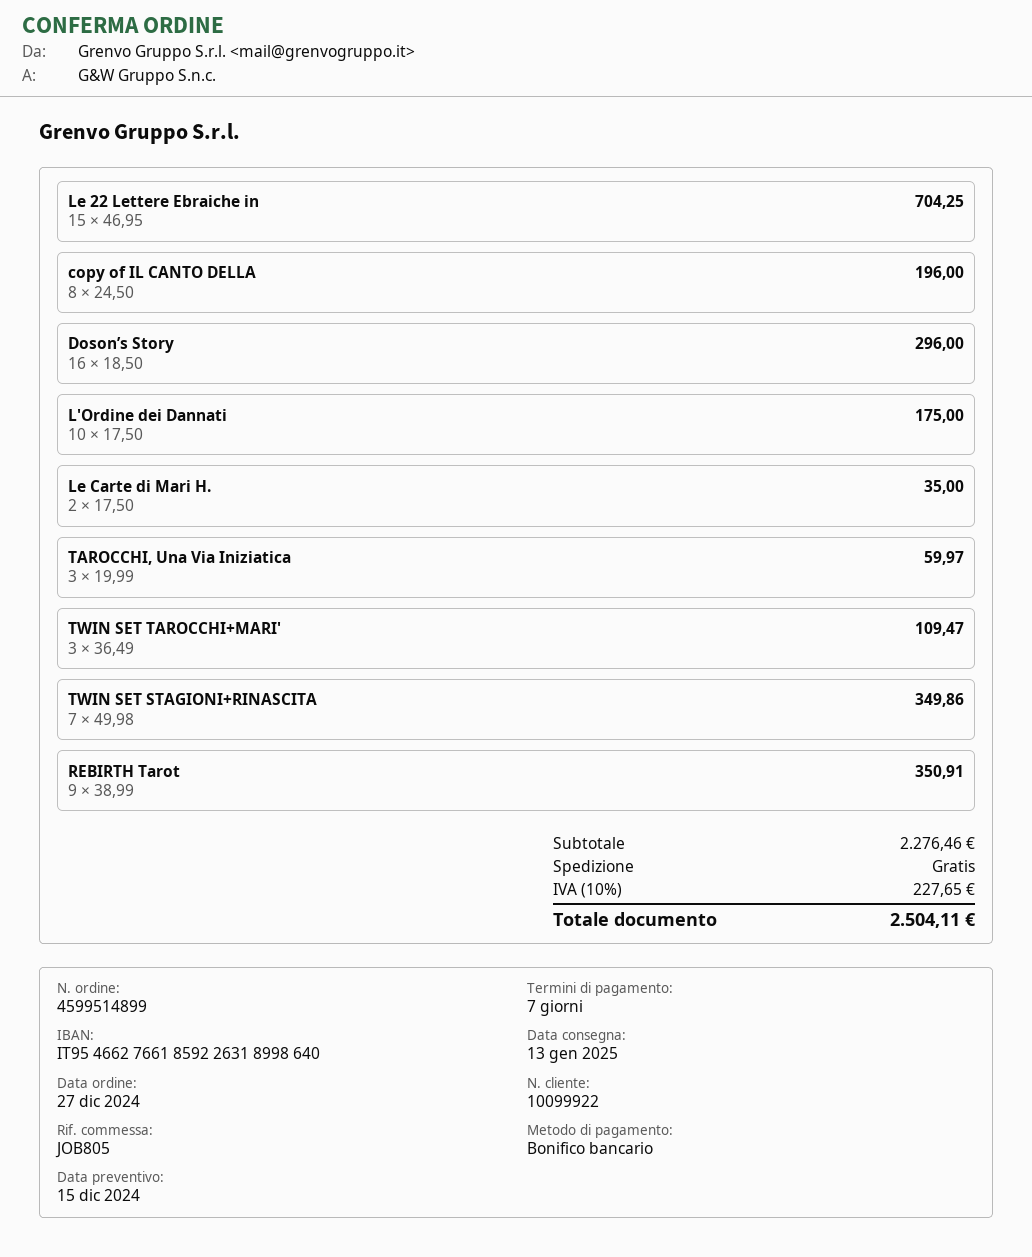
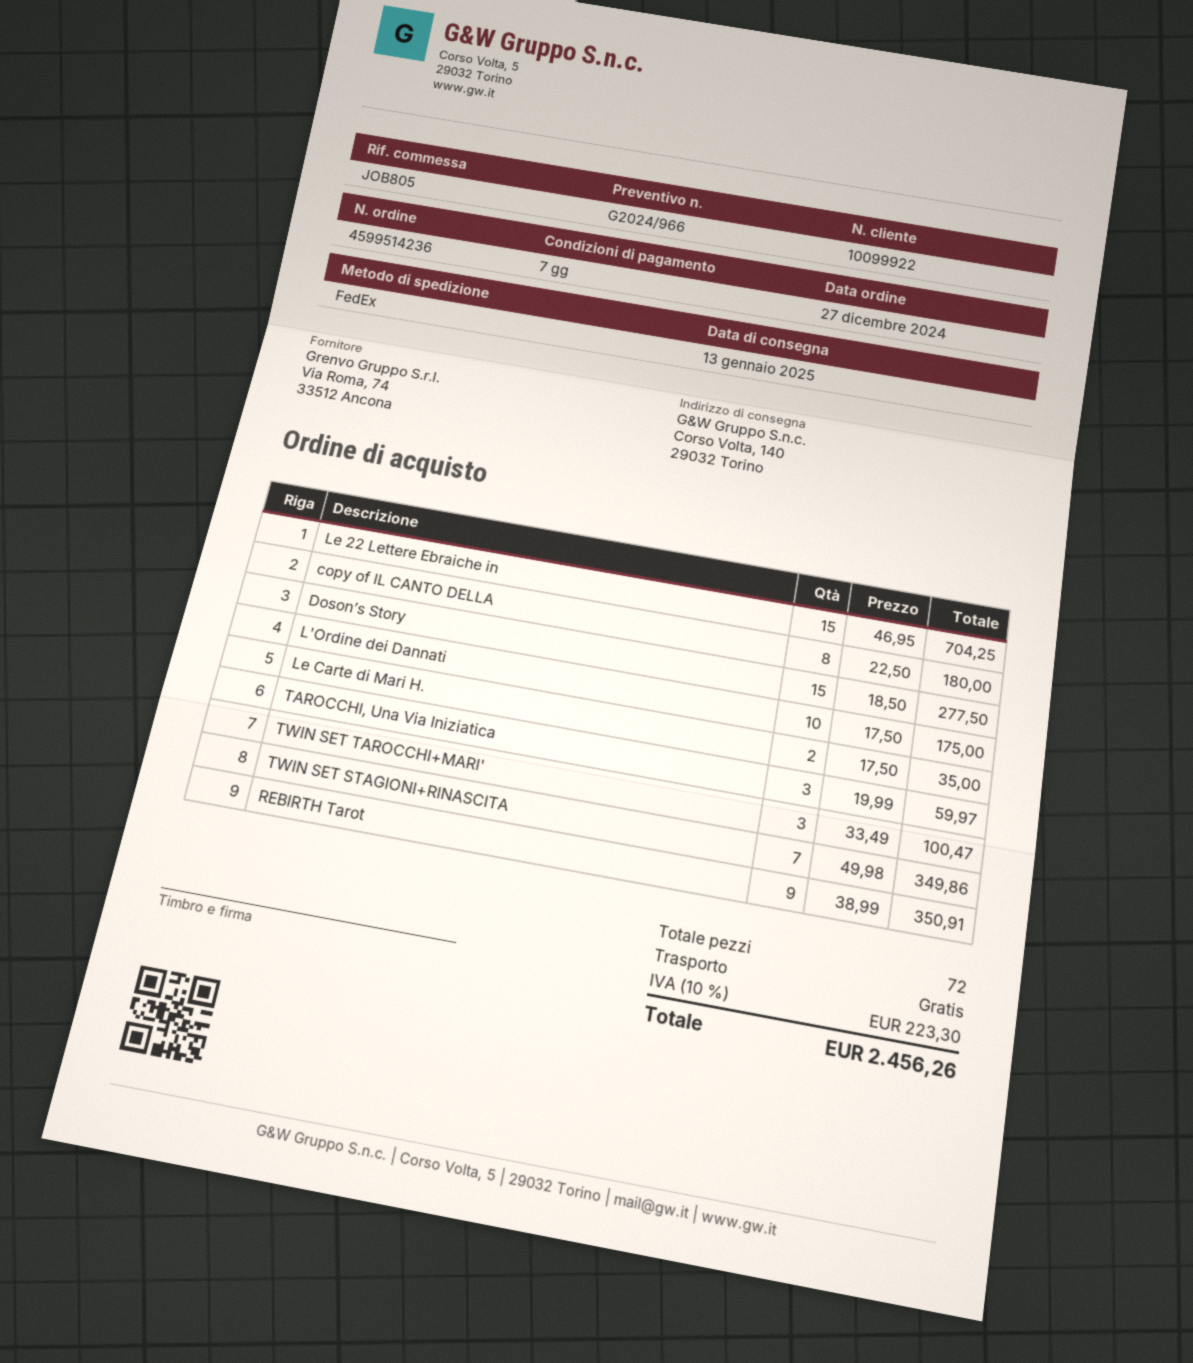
order number: 4599514899 -> 4599514236
copy of IL CANTO DELLA: 8 x 24.50 = 196.00 -> 8 x 22.50 = 180.00
Doson’s Story: 16 x 18.50 = 296.00 -> 15 x 18.50 = 277.50
TWIN SET TAROCCHI+MARI': 3 x 36.49 = 109.47 -> 3 x 33.49 = 100.47
tax: 10% = 227.65 -> 10% = 223.30
total: 2504.11 -> 2456.26

